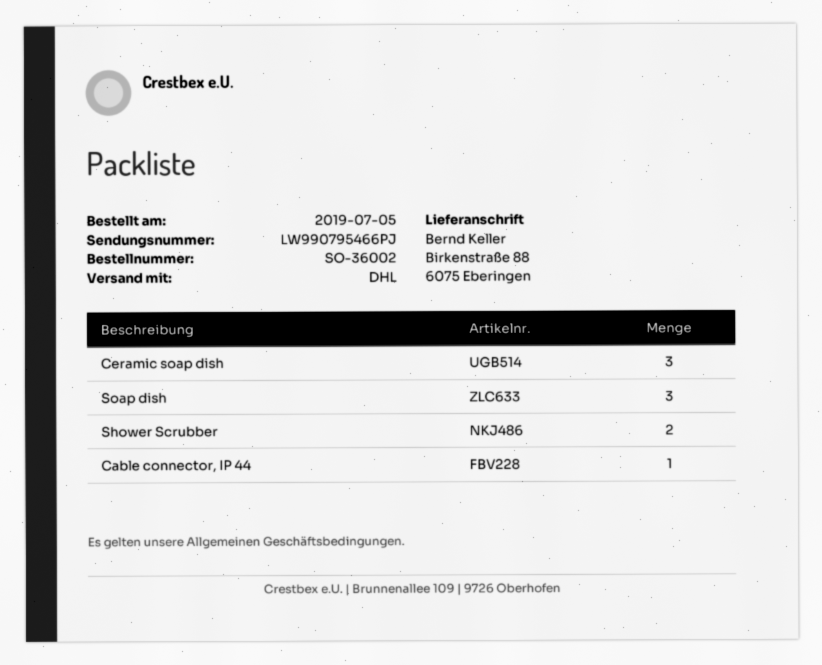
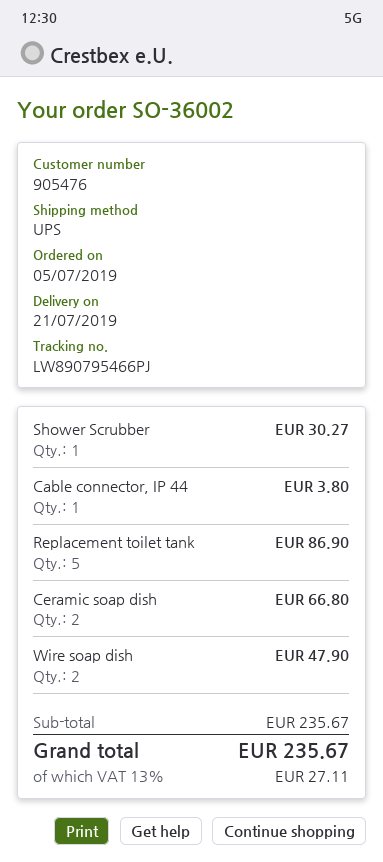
shipping method: DHL -> UPS
tracking number: LW990795466PJ -> LW890795466PJ
Ceramic soap dish: 3 -> 2
Soap dish: 3 -> none
Shower Scrubber: 2 -> 1
Replacement toilet tank: none -> 5
Wire soap dish: none -> 2

